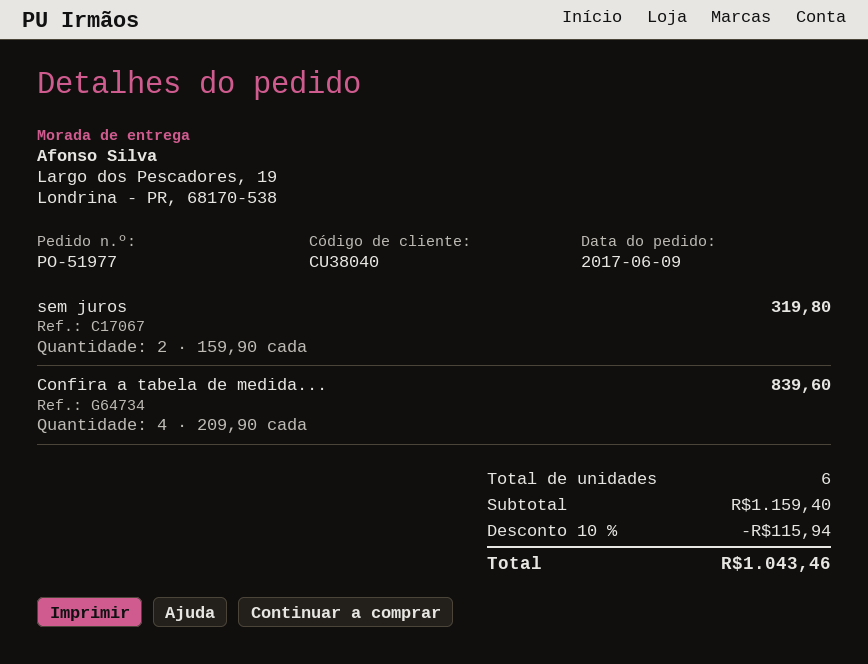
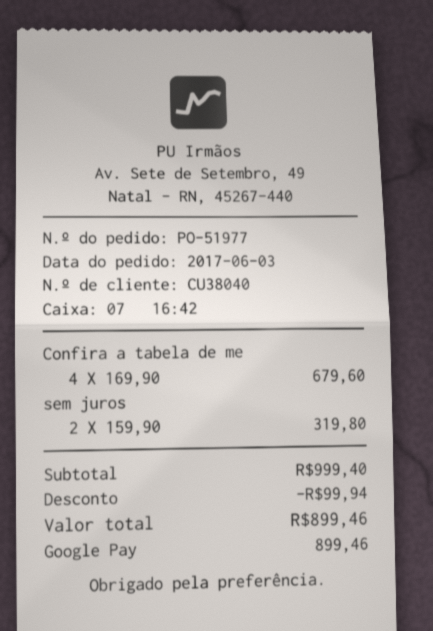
order date: 2017-06-09 -> 2017-06-03
Confira a tabela de medida...: 4 x 209.90 = 839.60 -> 4 x 169.90 = 679.60
subtotal: 1159.40 -> 999.40
discount: 115.94 -> 99.94
total: 1043.46 -> 899.46

